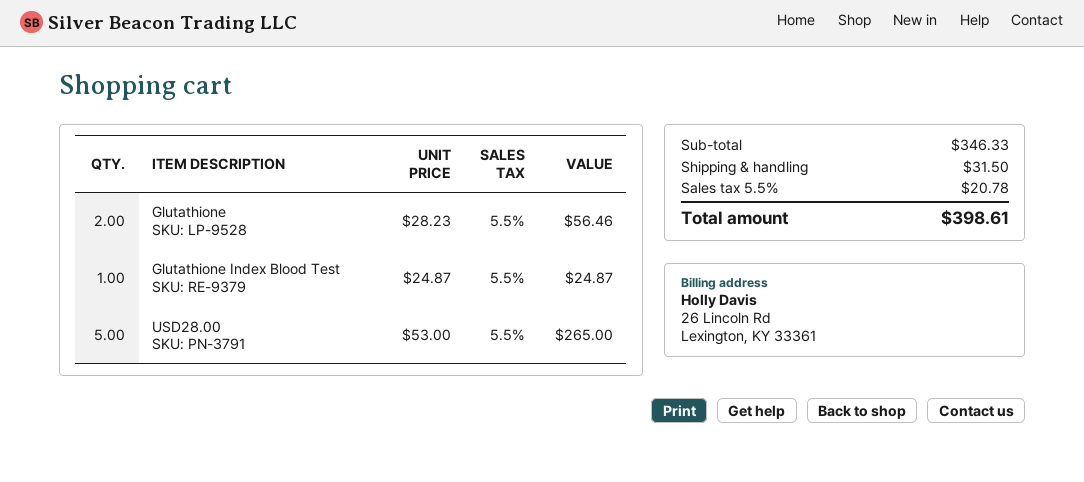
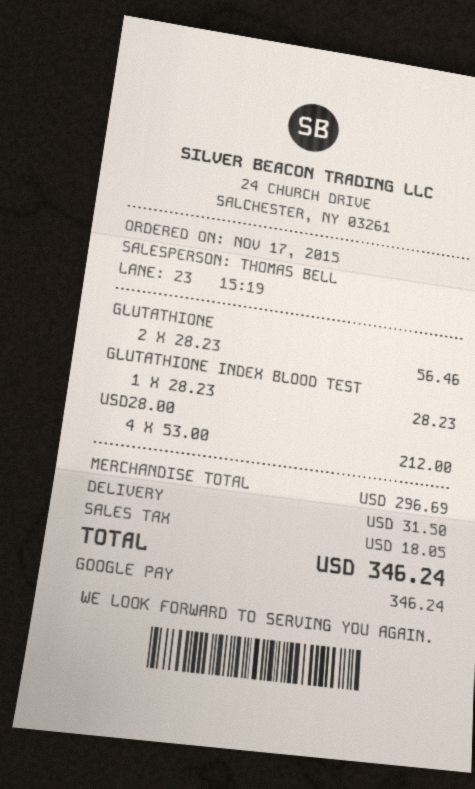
Glutathione Index Blood Test: 1 x 24.87 = 24.87 -> 1 x 28.23 = 28.23
USD28.00: 5 x 53.00 = 265.00 -> 4 x 53.00 = 212.00
subtotal: 346.33 -> 296.69
tax: 20.78 -> 18.05
total: 398.61 -> 346.24

